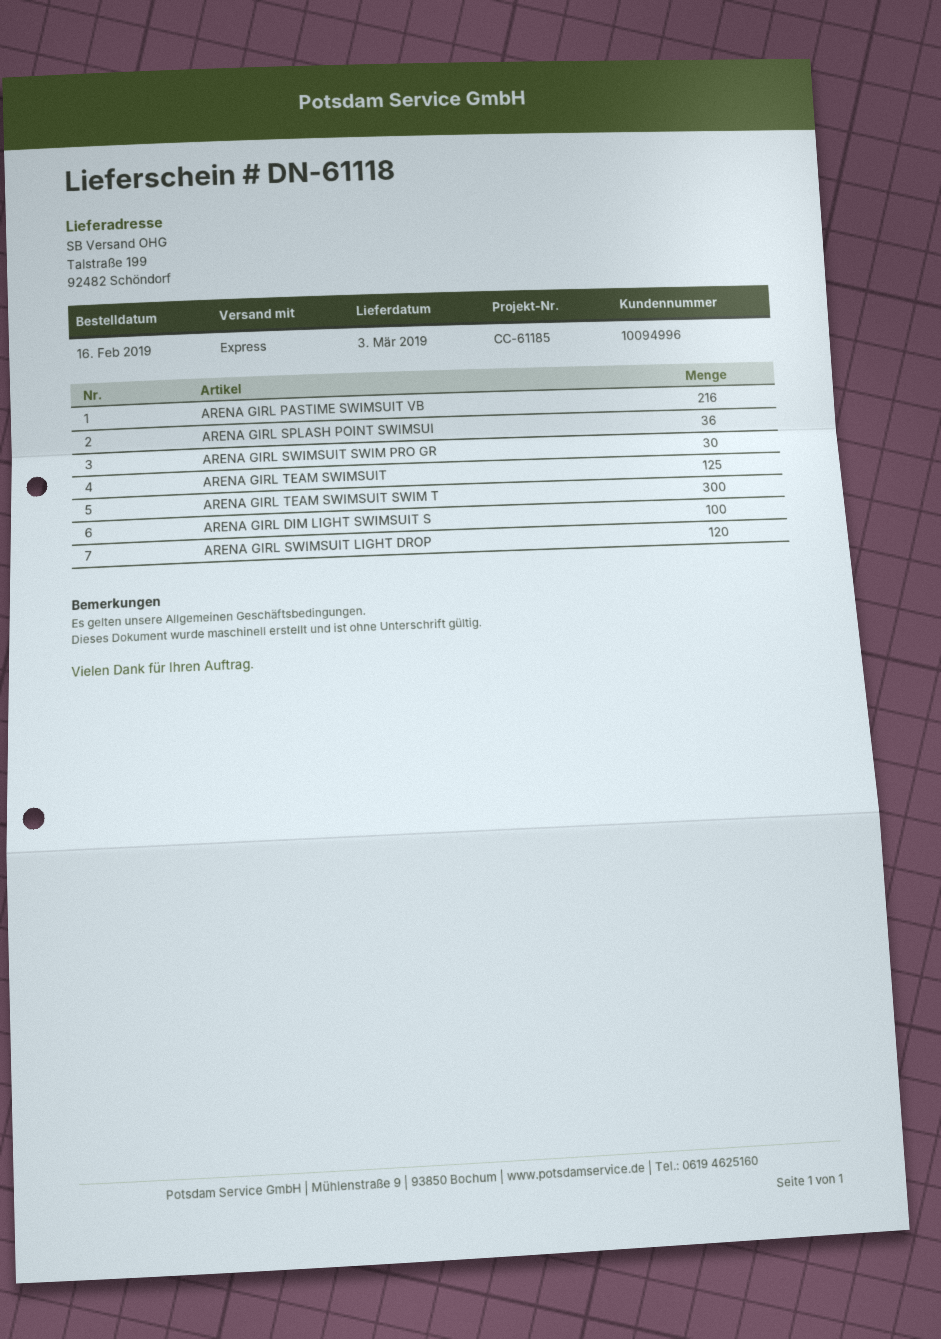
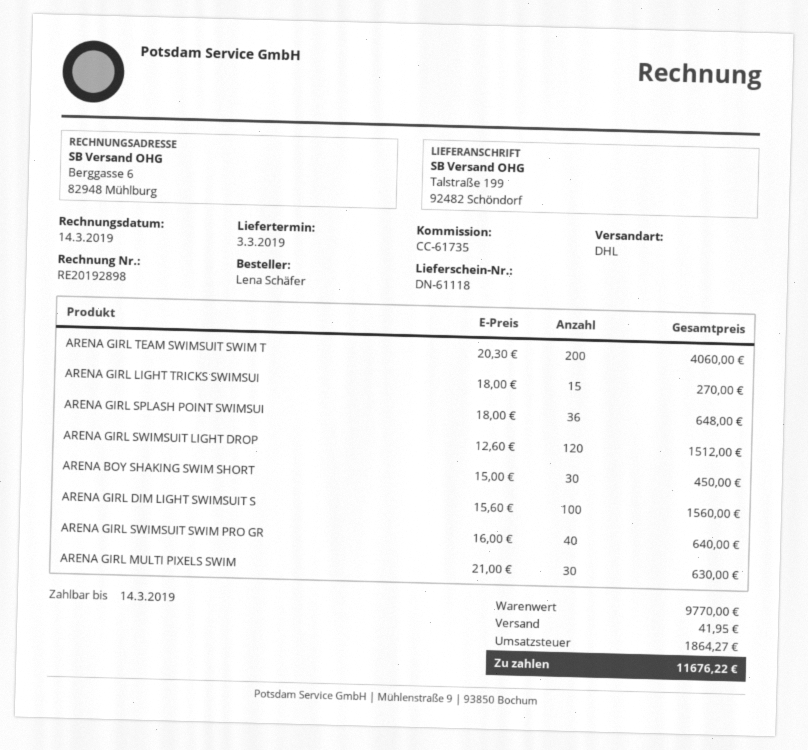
reference: CC-61185 -> CC-61735
shipping method: express -> DHL
ARENA GIRL PASTIME SWIMSUIT VB: 216 -> none
ARENA GIRL SWIMSUIT SWIM PRO GR: 30 -> 40
ARENA GIRL TEAM SWIMSUIT: 125 -> none
ARENA GIRL TEAM SWIMSUIT SWIM T: 300 -> 200
ARENA GIRL LIGHT TRICKS SWIMSUI: none -> 15
ARENA BOY SHAKING SWIM SHORT: none -> 30
ARENA GIRL MULTI PIXELS SWIM: none -> 30

